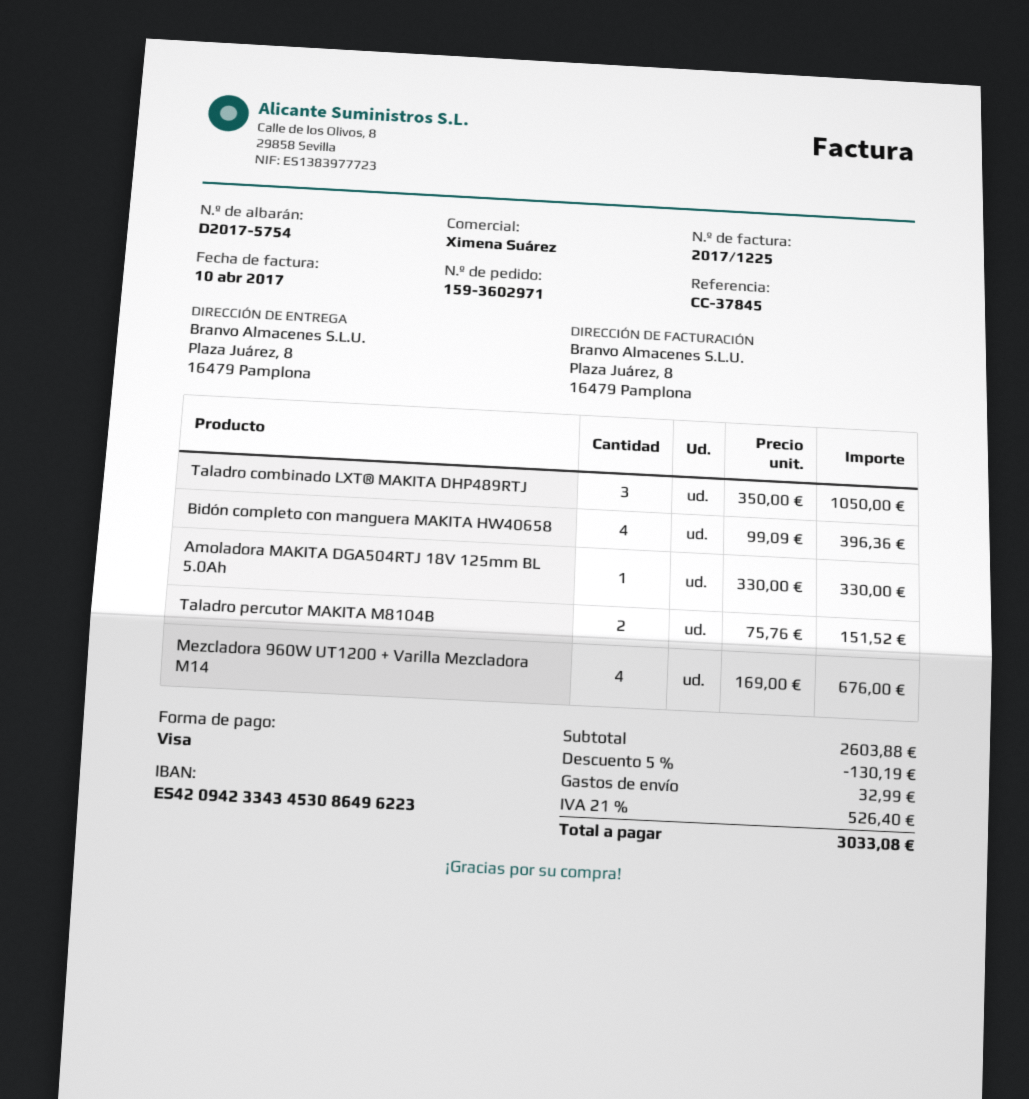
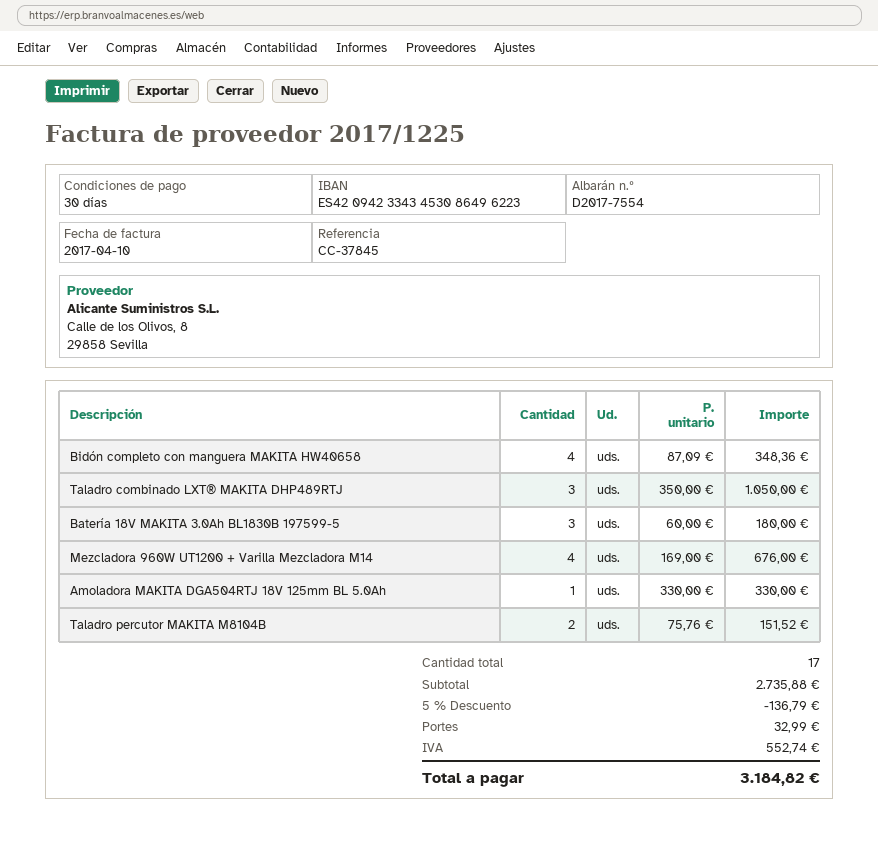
delivery note number: D2017-5754 -> D2017-7554
Bidón completo con manguera MAKITA HW40658: 4 x 99.09 = 396.36 -> 4 x 87.09 = 348.36
Batería 18V MAKITA 3.0Ah BL1830B 197599-5: none -> 3 x 60.00 = 180.00
subtotal: 2603.88 -> 2735.88
discount: 5% = 130.19 -> 5% = 136.79
tax: 526.40 -> 552.74
total: 3033.08 -> 3184.82

